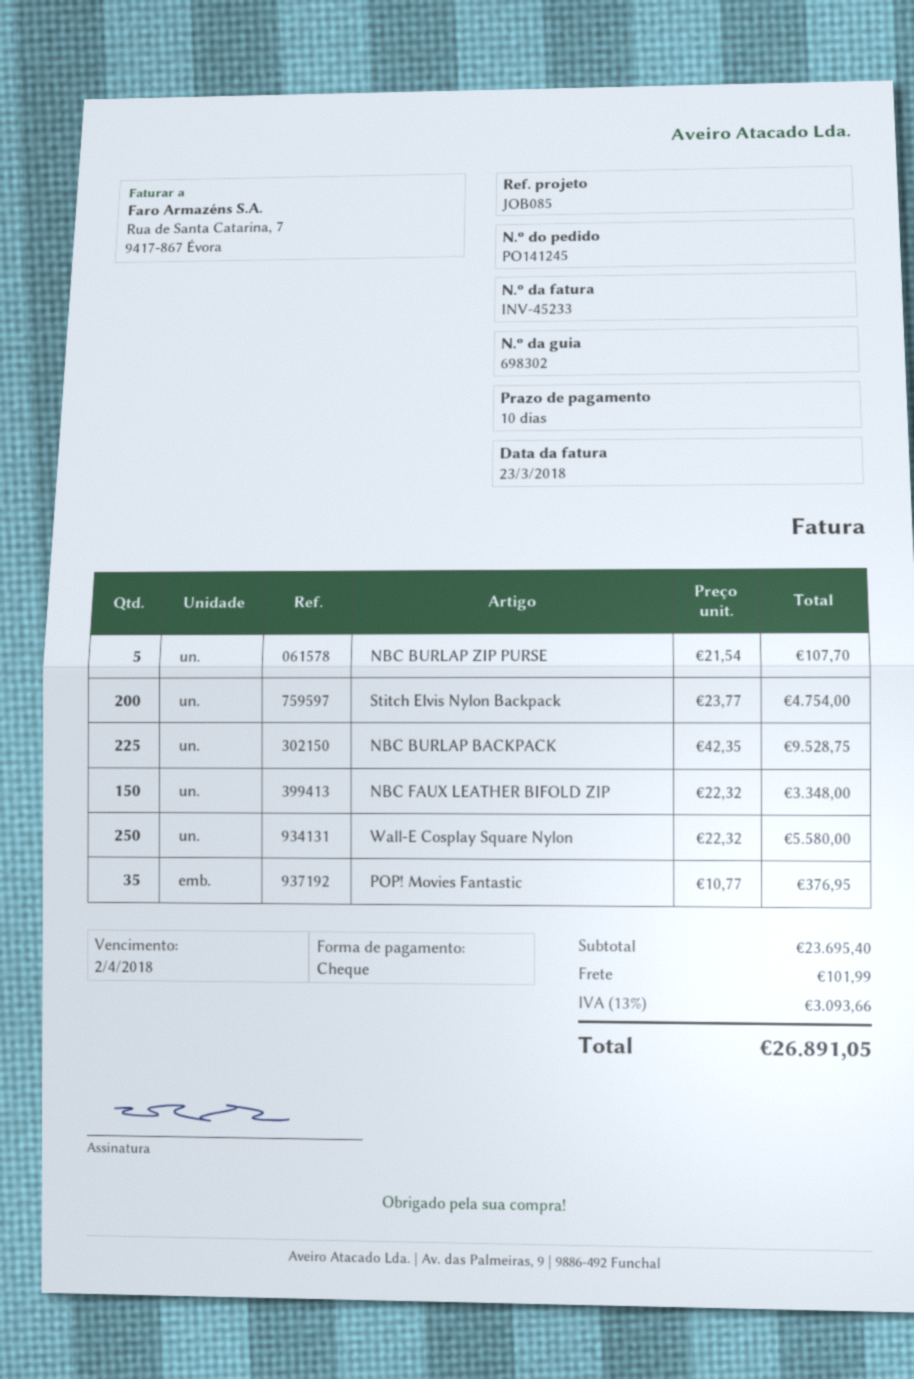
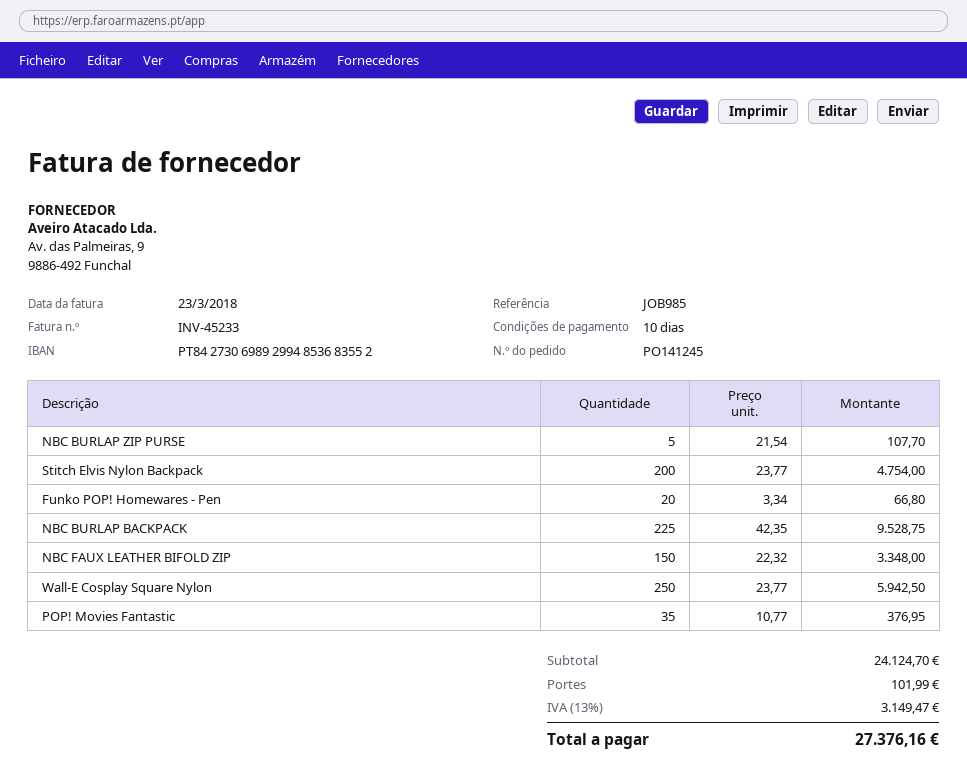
reference: JOB085 -> JOB985
Wall-E Cosplay Square Nylon: 250 x 22.32 = 5580.00 -> 250 x 23.77 = 5942.50
Funko POP! Homewares - Pen: none -> 20 x 3.34 = 66.80
subtotal: 23695.40 -> 24124.70
tax: 13% = 3093.66 -> 13% = 3149.47
total: 26891.05 -> 27376.16

